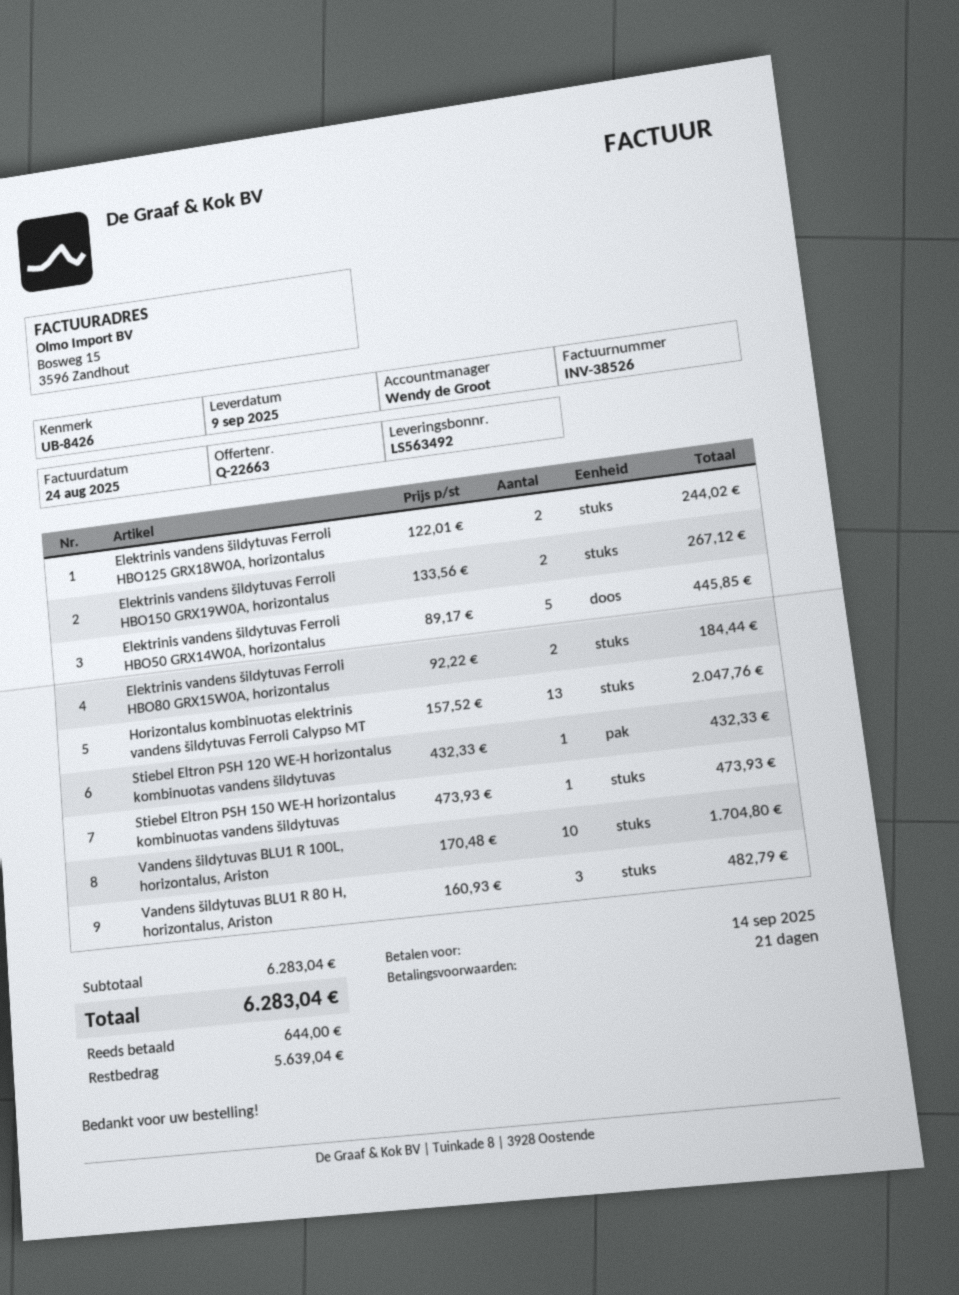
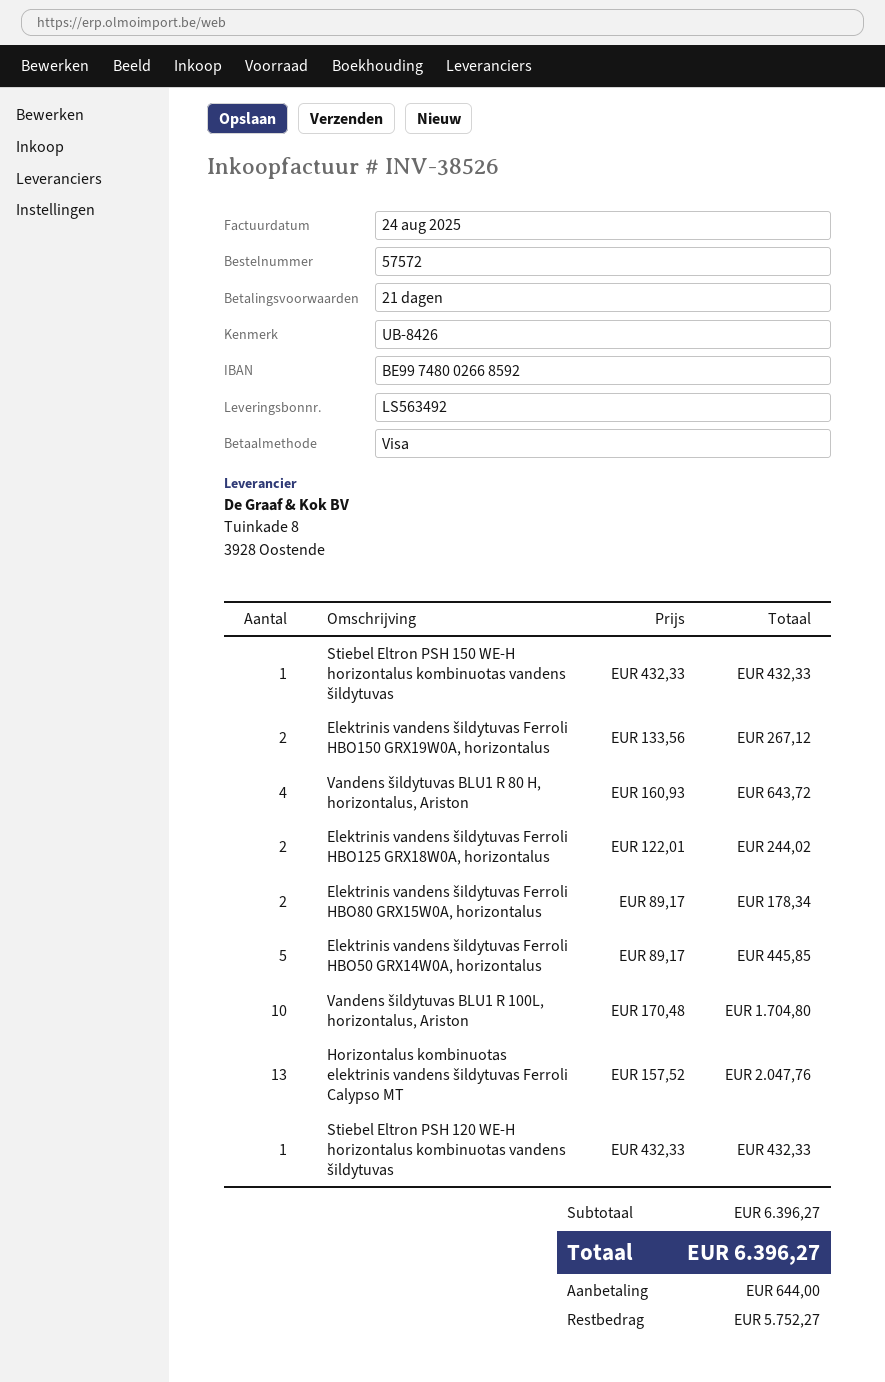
Elektrinis vandens šildytuvas Ferroli HBO80 GRX15W0A, horizontalus: 2 x 92.22 = 184.44 -> 2 x 89.17 = 178.34
Stiebel Eltron PSH 150 WE-H horizontalus kombinuotas vandens šildytuvas: 1 x 473.93 = 473.93 -> 1 x 432.33 = 432.33
Vandens šildytuvas BLU1 R 80 H, horizontalus, Ariston: 3 x 160.93 = 482.79 -> 4 x 160.93 = 643.72
subtotal: 6283.04 -> 6396.27
total: 6283.04 -> 6396.27
balance: 5639.04 -> 5752.27

